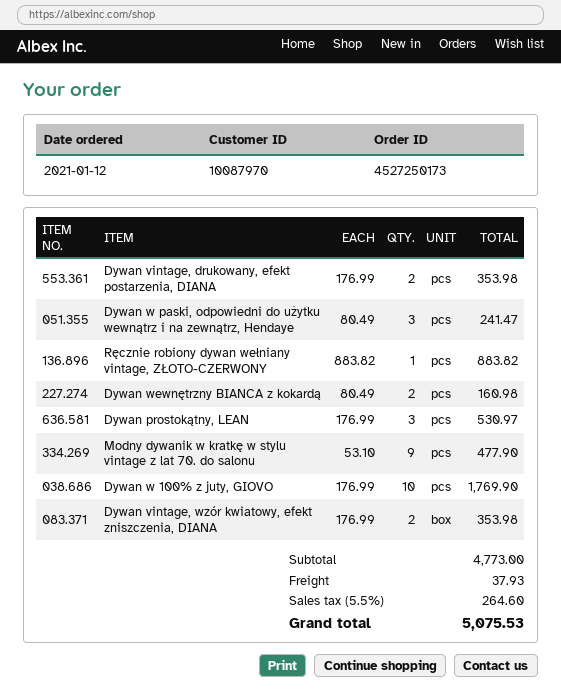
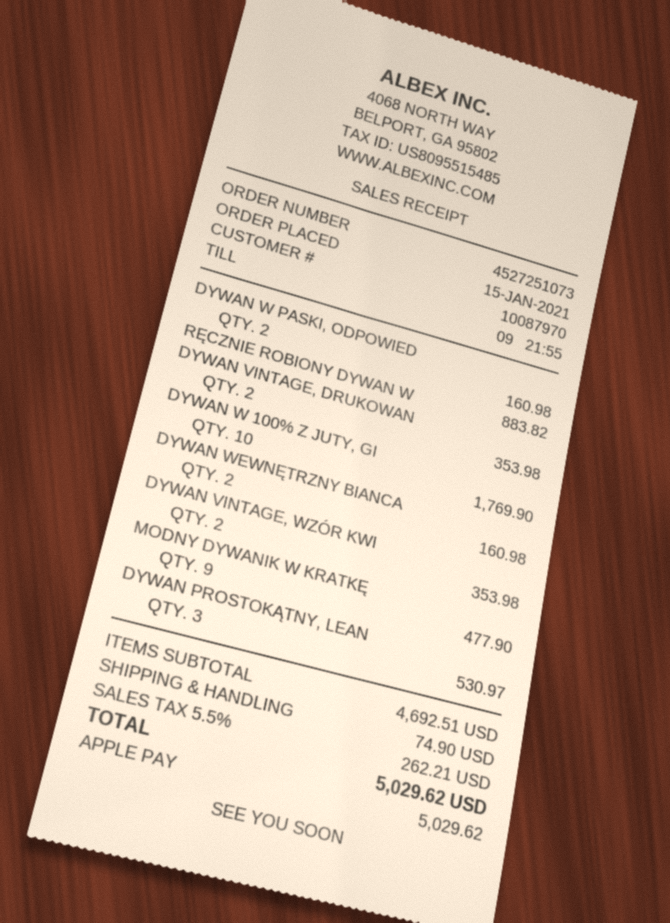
order number: 4527250173 -> 4527251073
order date: 2021-01-12 -> 2021-01-15
Dywan w paski, odpowiedni do użytku wewnątrz i na zewnątrz, Hendaye: 3 for 241.47 -> 2 for 160.98
subtotal: 4773.00 -> 4692.51
shipping: 37.93 -> 74.90
tax: 5.5% = 264.60 -> 5.5% = 262.21
total: 5075.53 -> 5029.62

